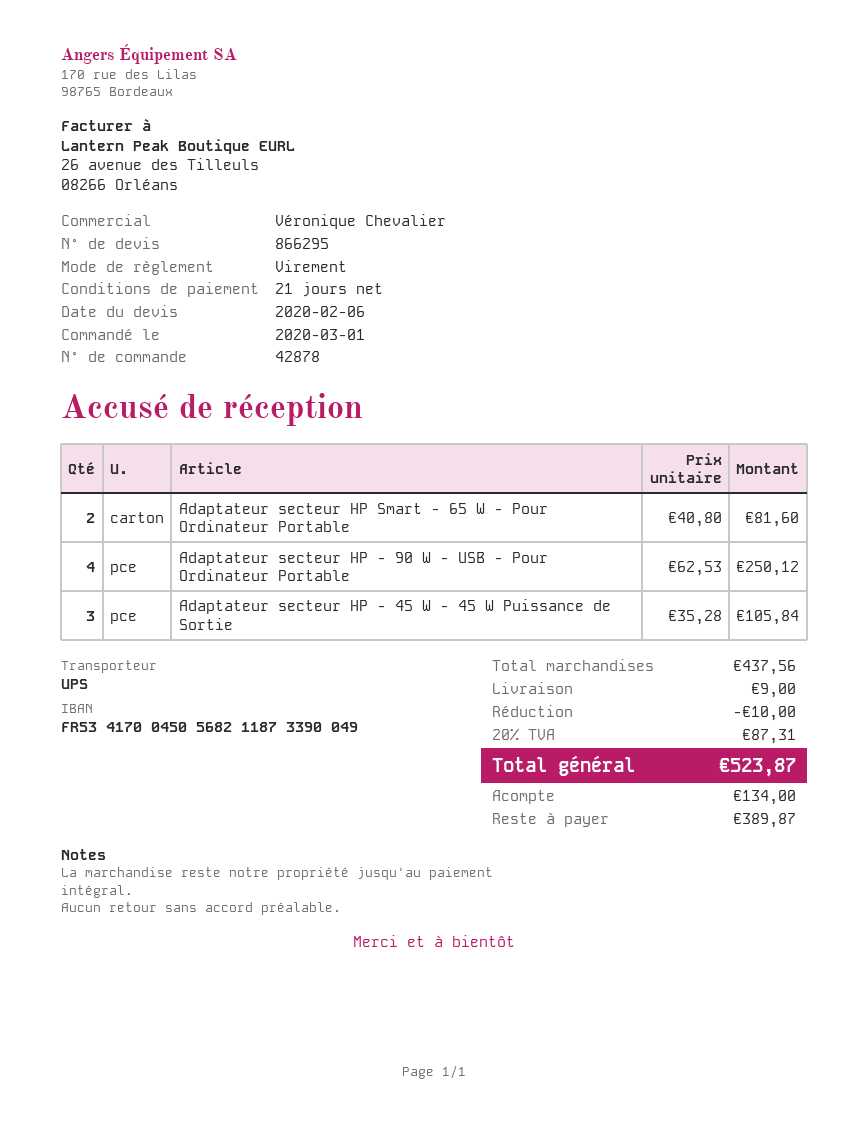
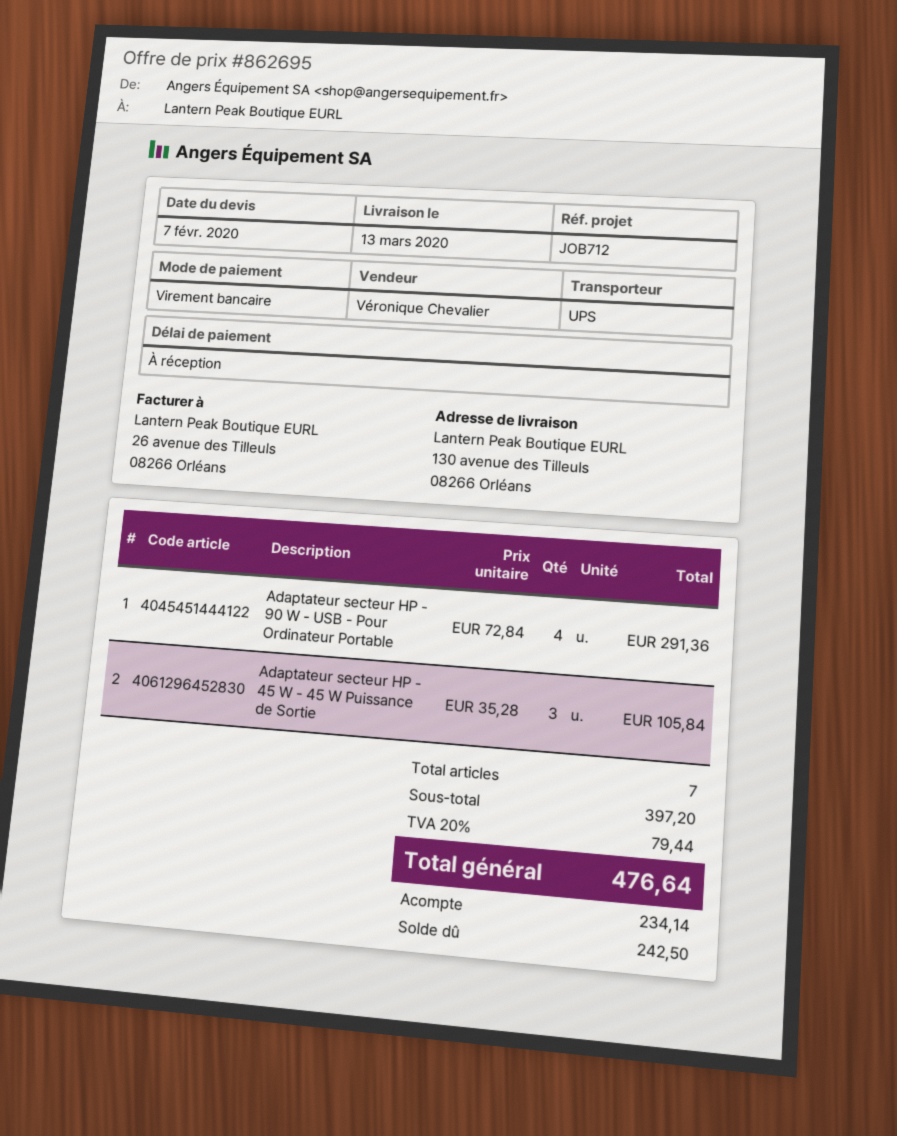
quote number: 866295 -> 862695
quote date: 2020-02-06 -> 2020-02-07
payment terms: 21 days -> on receipt
Adaptateur secteur HP Smart - 65 W - Pour Ordinateur Portable: 2 x 40.80 = 81.60 -> none
Adaptateur secteur HP - 90 W - USB - Pour Ordinateur Portable: 4 x 62.53 = 250.12 -> 4 x 72.84 = 291.36
subtotal: 437.56 -> 397.20
discount: 10.00 -> none
shipping: 9.00 -> none
tax: 20% = 87.31 -> 20% = 79.44
total: 523.87 -> 476.64
deposit: 134.00 -> 234.14
balance: 389.87 -> 242.50

